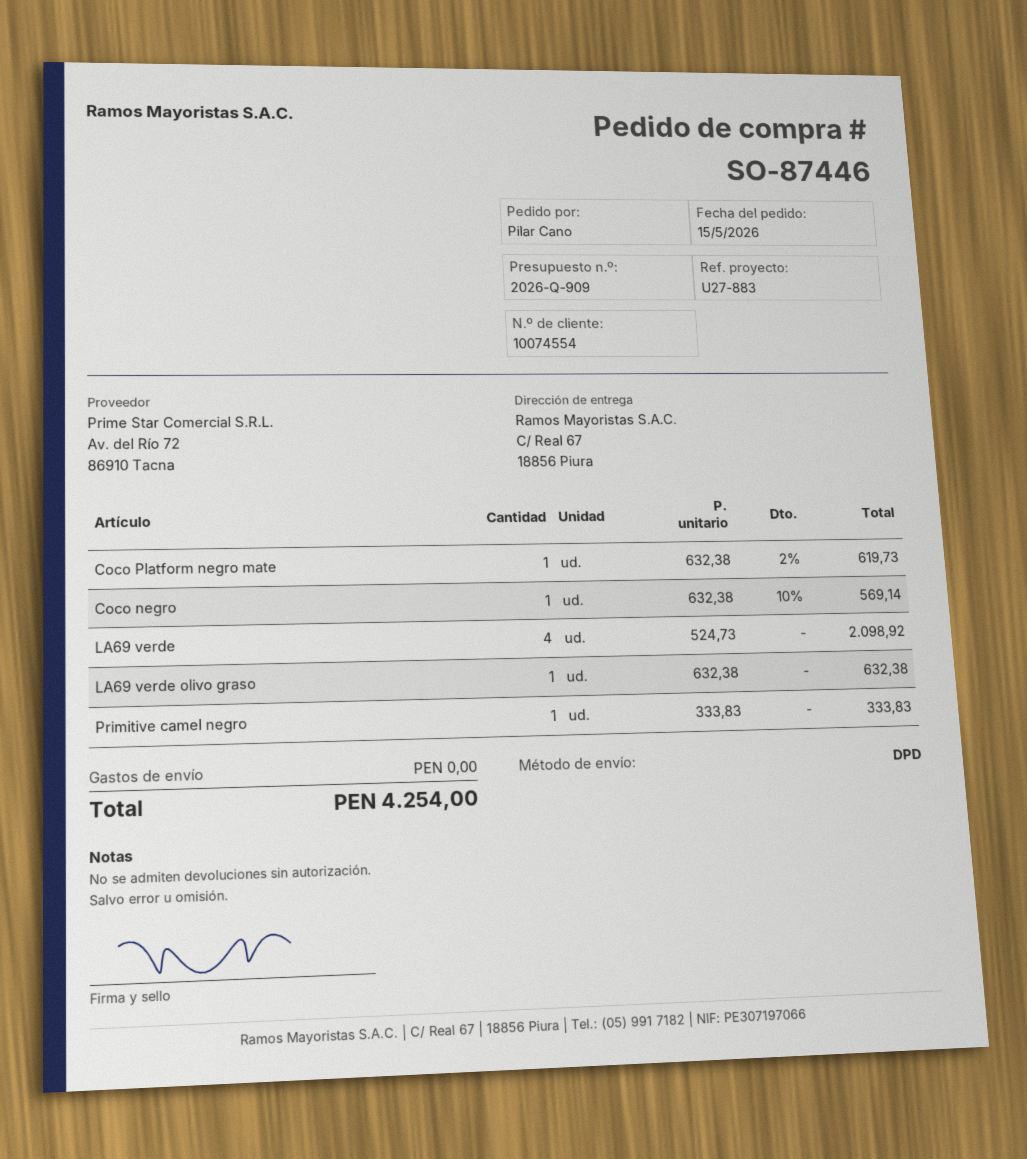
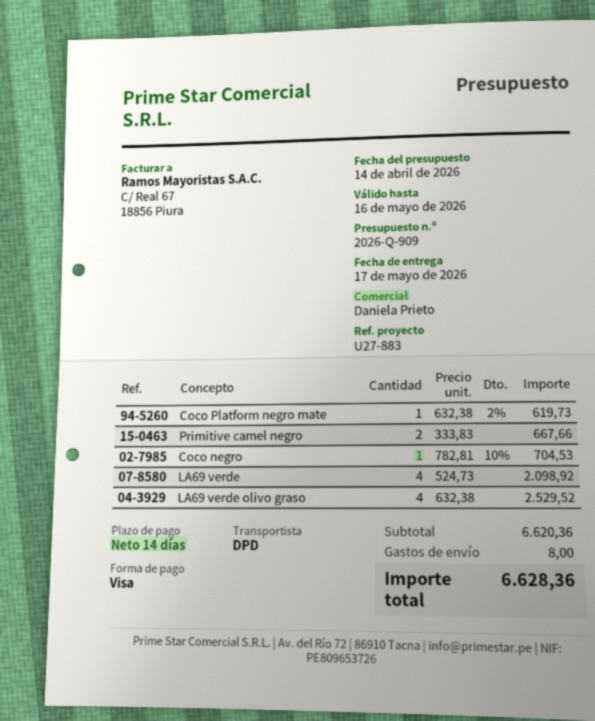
Coco negro: 1 x 632.38 - 10% = 569.14 -> 1 x 782.81 - 10% = 704.53
LA69 verde olivo graso: 1 x 632.38 = 632.38 -> 4 x 632.38 = 2529.52
Primitive camel negro: 1 x 333.83 = 333.83 -> 2 x 333.83 = 667.66
shipping: 0.00 -> 8.00
total: 4254.00 -> 6628.36

